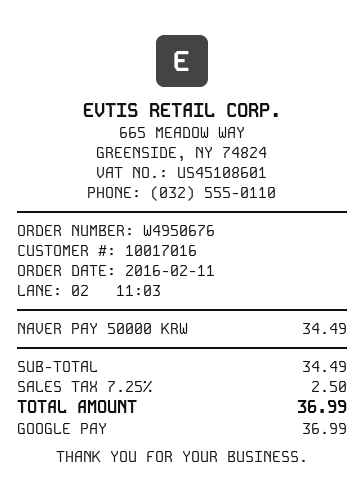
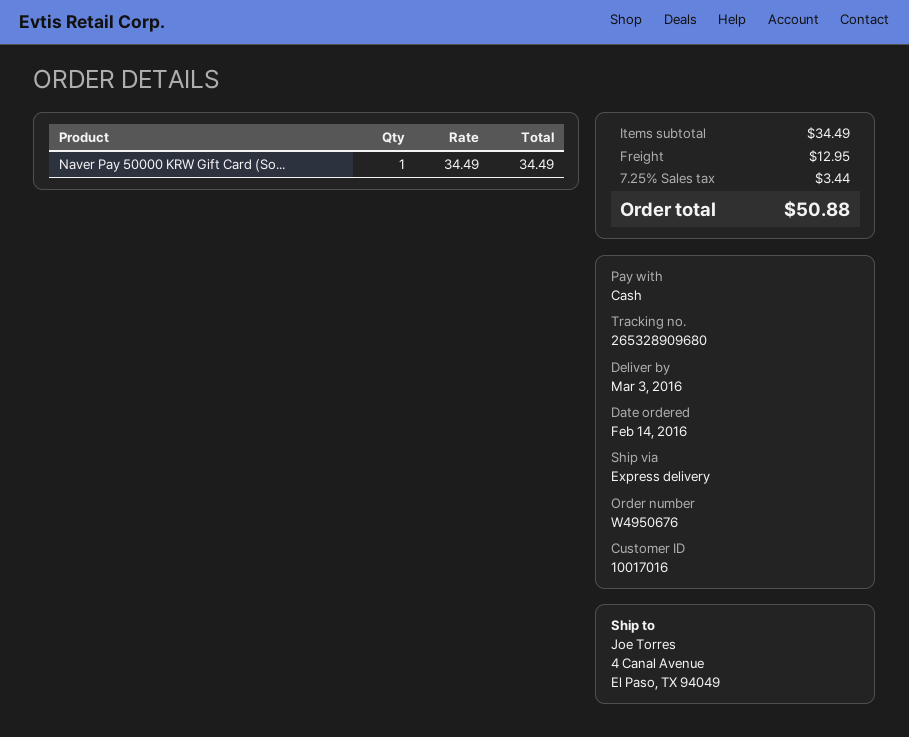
order date: 2016-02-11 -> 2016-02-14
payment method: Google Pay -> cash
shipping: none -> 12.95
tax: 7.25% = 2.50 -> 7.25% = 3.44
total: 36.99 -> 50.88

